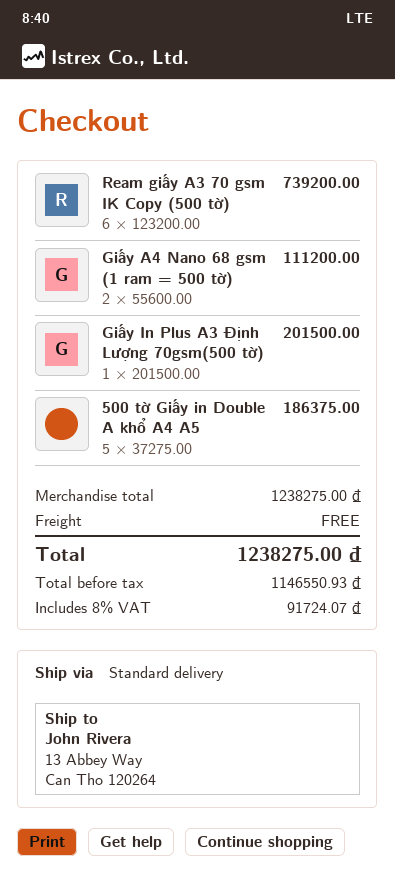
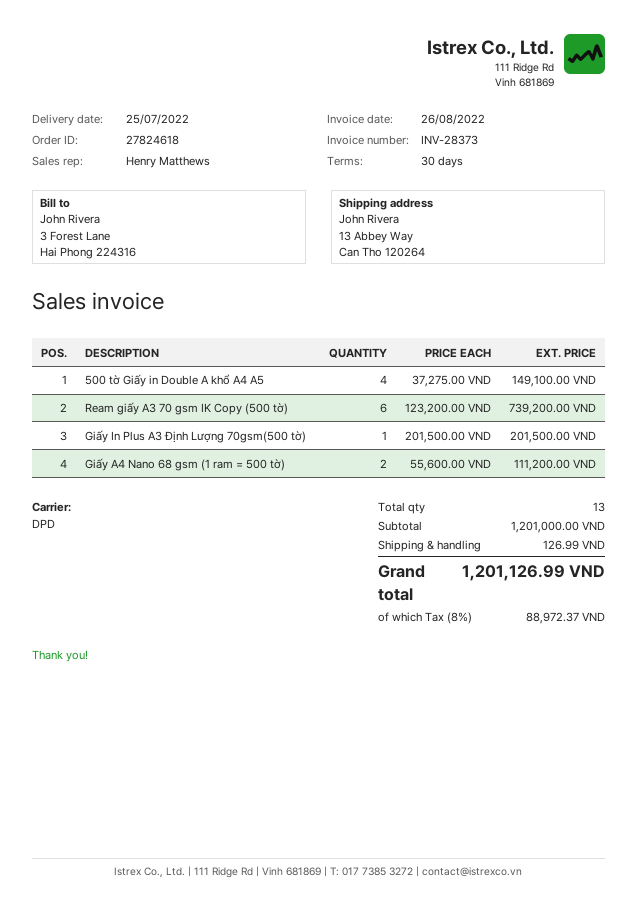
shipping method: standard -> DPD
500 tờ Giấy in Double A khổ A4 A5: 5 x 37275.00 = 186375.00 -> 4 x 37275.00 = 149100.00
subtotal: 1238275.00 -> 1201000.00
shipping: 0.00 -> 126.99
tax: 8% = 91724.07 -> 8% = 88972.37
total: 1238275.00 -> 1201126.99

